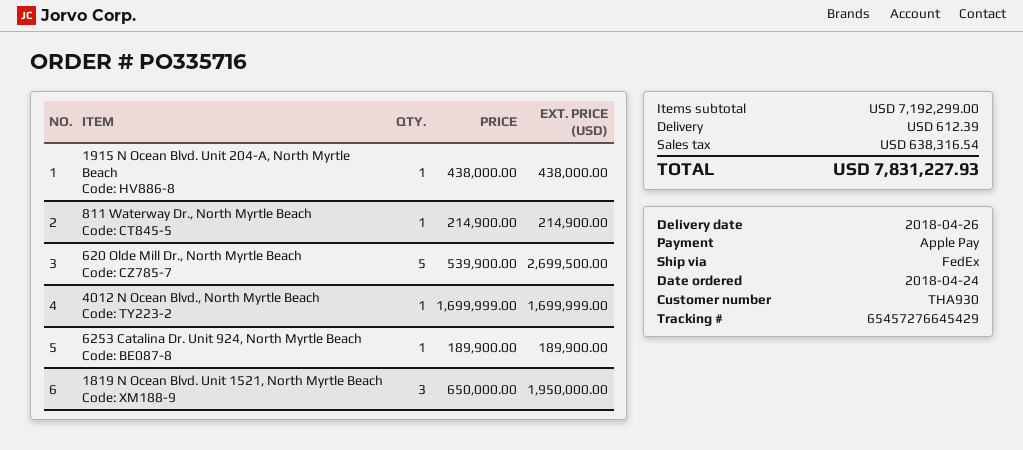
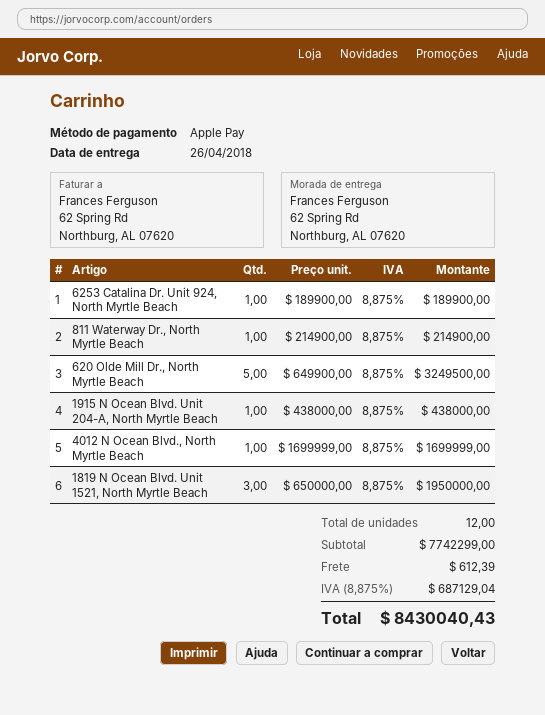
620 Olde Mill Dr., North Myrtle Beach: 5 x 539900.00 = 2699500.00 -> 5 x 649900.00 = 3249500.00
subtotal: 7192299.00 -> 7742299.00
tax: 638316.54 -> 687129.04
total: 7831227.93 -> 8430040.43

